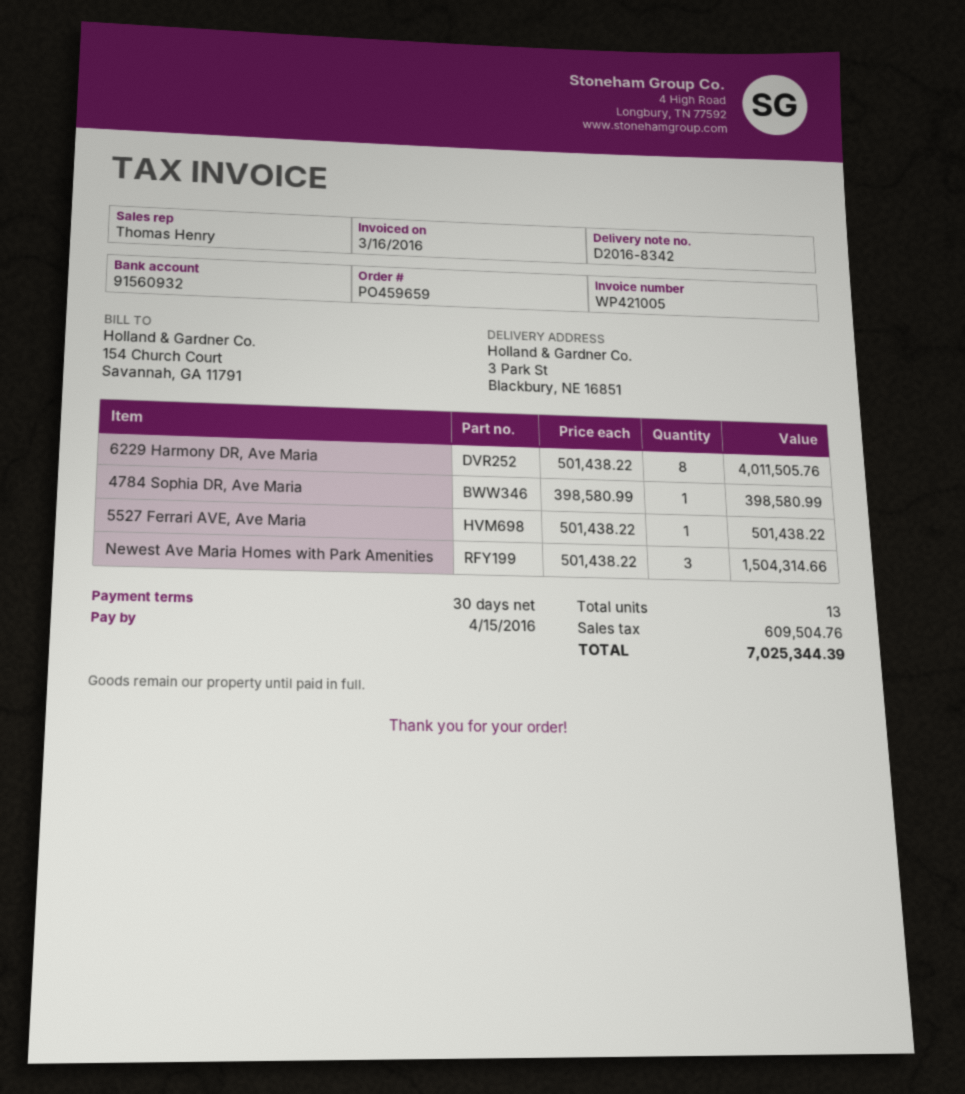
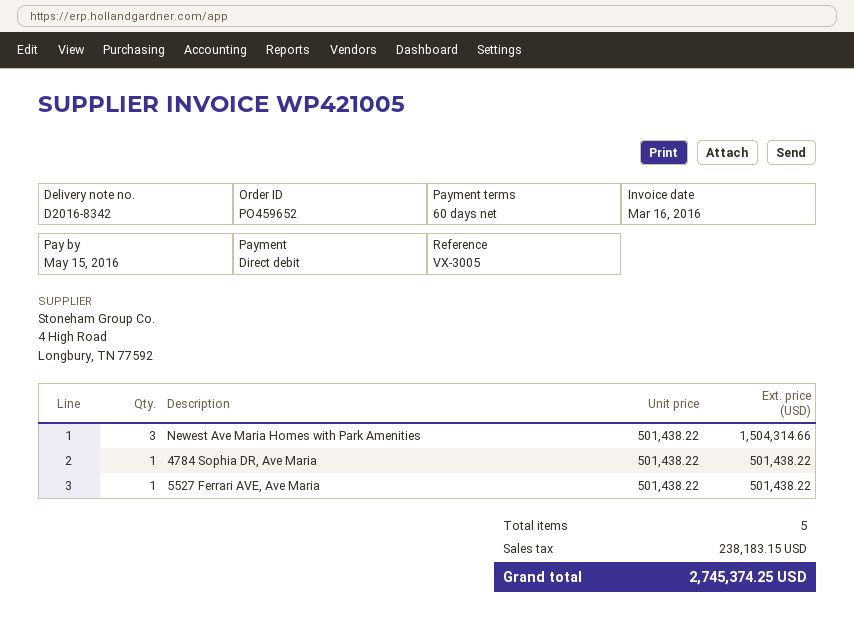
order number: PO459659 -> PO459652
payment terms: 30 days -> 60 days
due date: 2016-04-15 -> 2016-05-15
6229 Harmony DR, Ave Maria: 8 x 501438.22 = 4011505.76 -> none
4784 Sophia DR, Ave Maria: 1 x 398580.99 = 398580.99 -> 1 x 501438.22 = 501438.22
total quantity: 13 -> 5
tax: 609504.76 -> 238183.15
total: 7025344.39 -> 2745374.25

